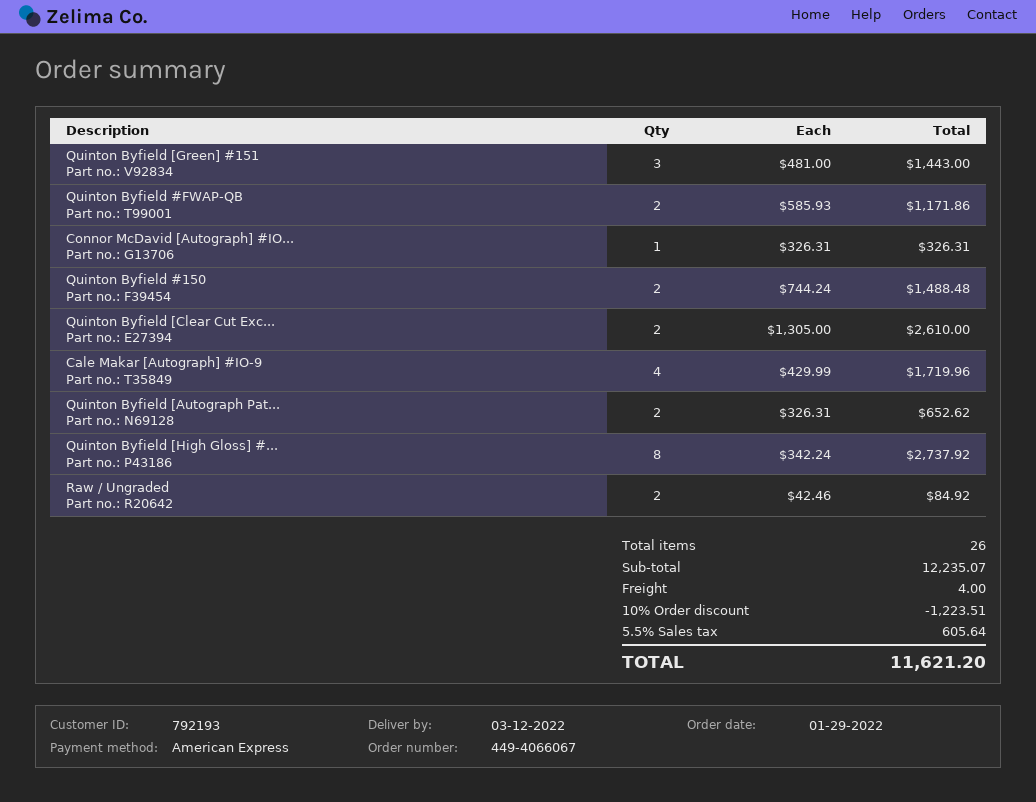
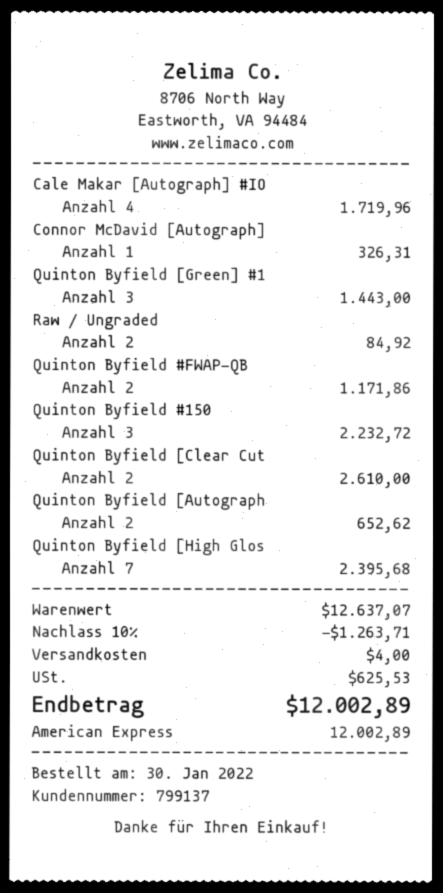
order date: 2022-01-29 -> 2022-01-30
customer number: 792193 -> 799137
Quinton Byfield #150: 2 for 1488.48 -> 3 for 2232.72
Quinton Byfield [High Gloss] #...: 8 for 2737.92 -> 7 for 2395.68
subtotal: 12235.07 -> 12637.07
discount: 10% = 1223.51 -> 10% = 1263.71
tax: 605.64 -> 625.53
total: 11621.20 -> 12002.89

